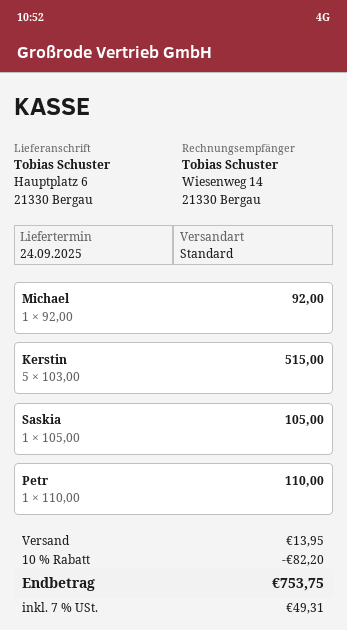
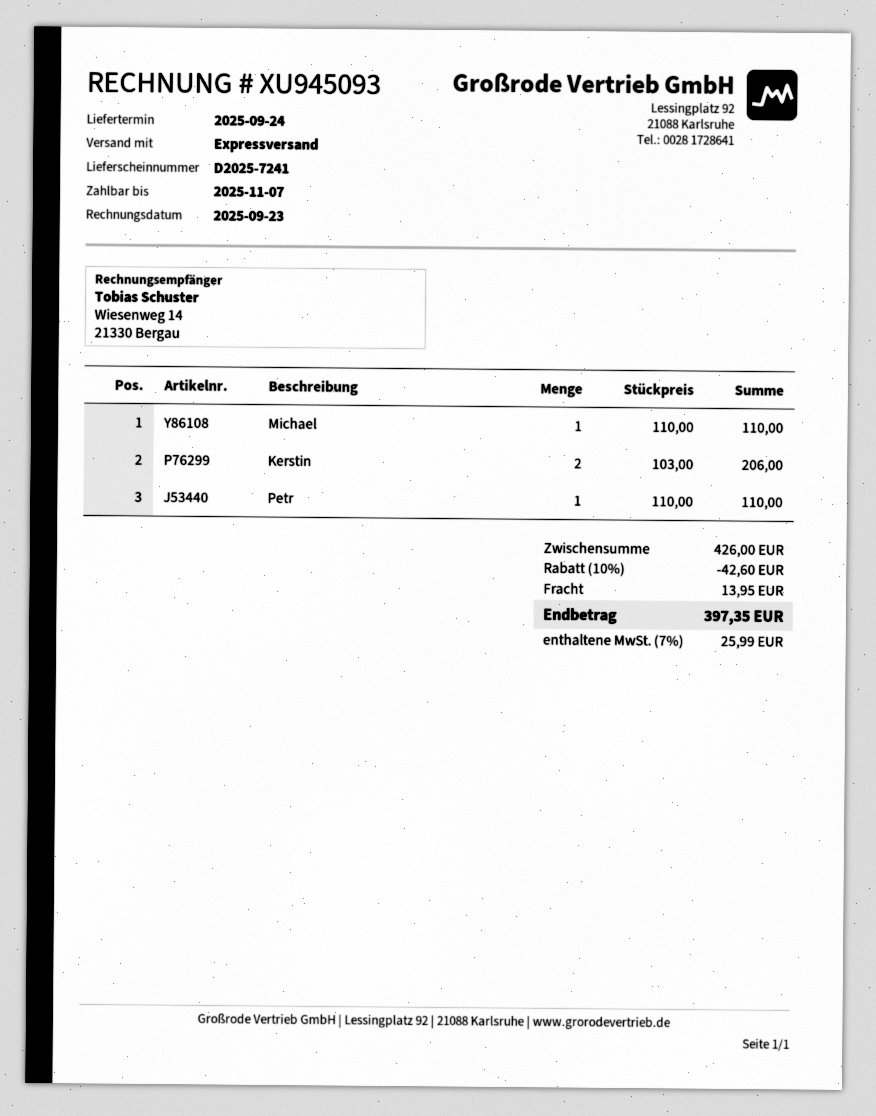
shipping method: standard -> express
Michael: 1 x 92.00 = 92.00 -> 1 x 110.00 = 110.00
Kerstin: 5 x 103.00 = 515.00 -> 2 x 103.00 = 206.00
Saskia: 1 x 105.00 = 105.00 -> none
discount: 10% = 82.20 -> 10% = 42.60
tax: 7% = 49.31 -> 7% = 25.99
total: 753.75 -> 397.35

